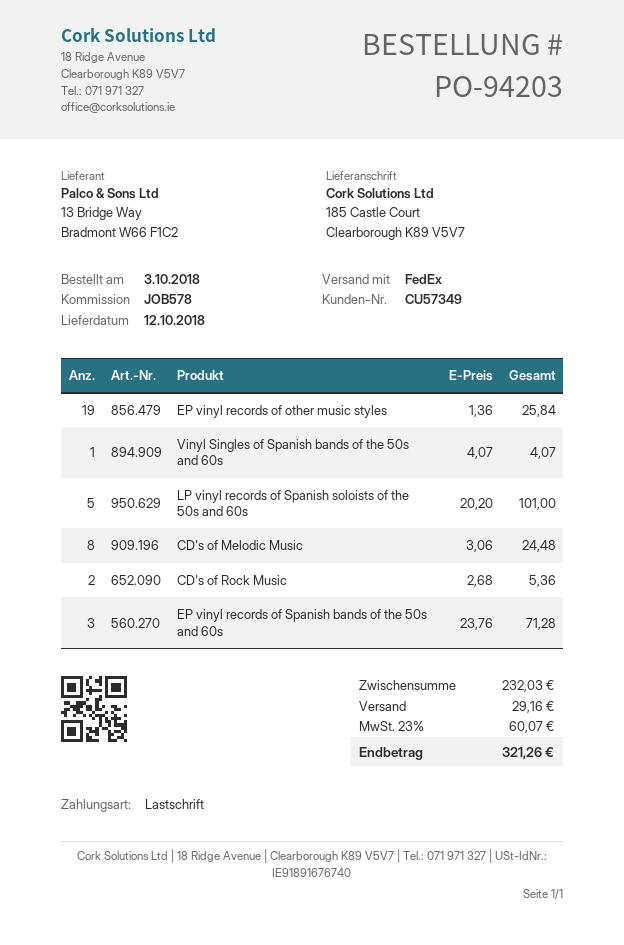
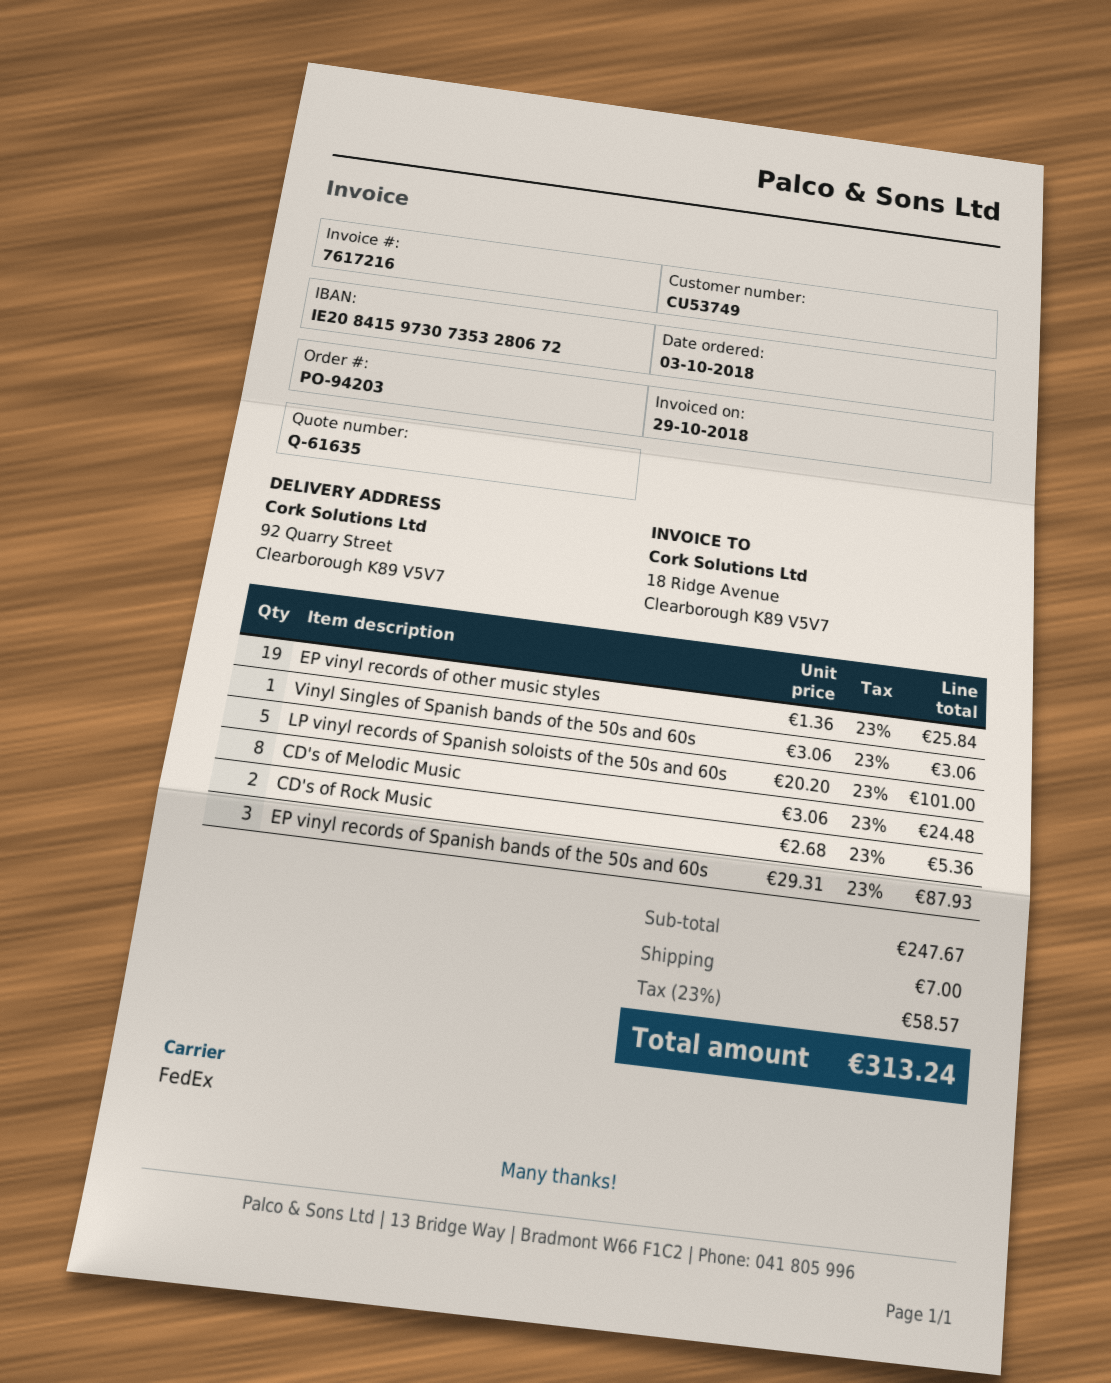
customer number: CU57349 -> CU53749
ship to: 185 Castle Court, Clearborough K89 V5V7 -> 92 Quarry Street, Clearborough K89 V5V7
Vinyl Singles of Spanish bands of the 50s and 60s: 1 x 4.07 = 4.07 -> 1 x 3.06 = 3.06
EP vinyl records of Spanish bands of the 50s and 60s: 3 x 23.76 = 71.28 -> 3 x 29.31 = 87.93
subtotal: 232.03 -> 247.67
shipping: 29.16 -> 7.00
tax: 23% = 60.07 -> 23% = 58.57
total: 321.26 -> 313.24

